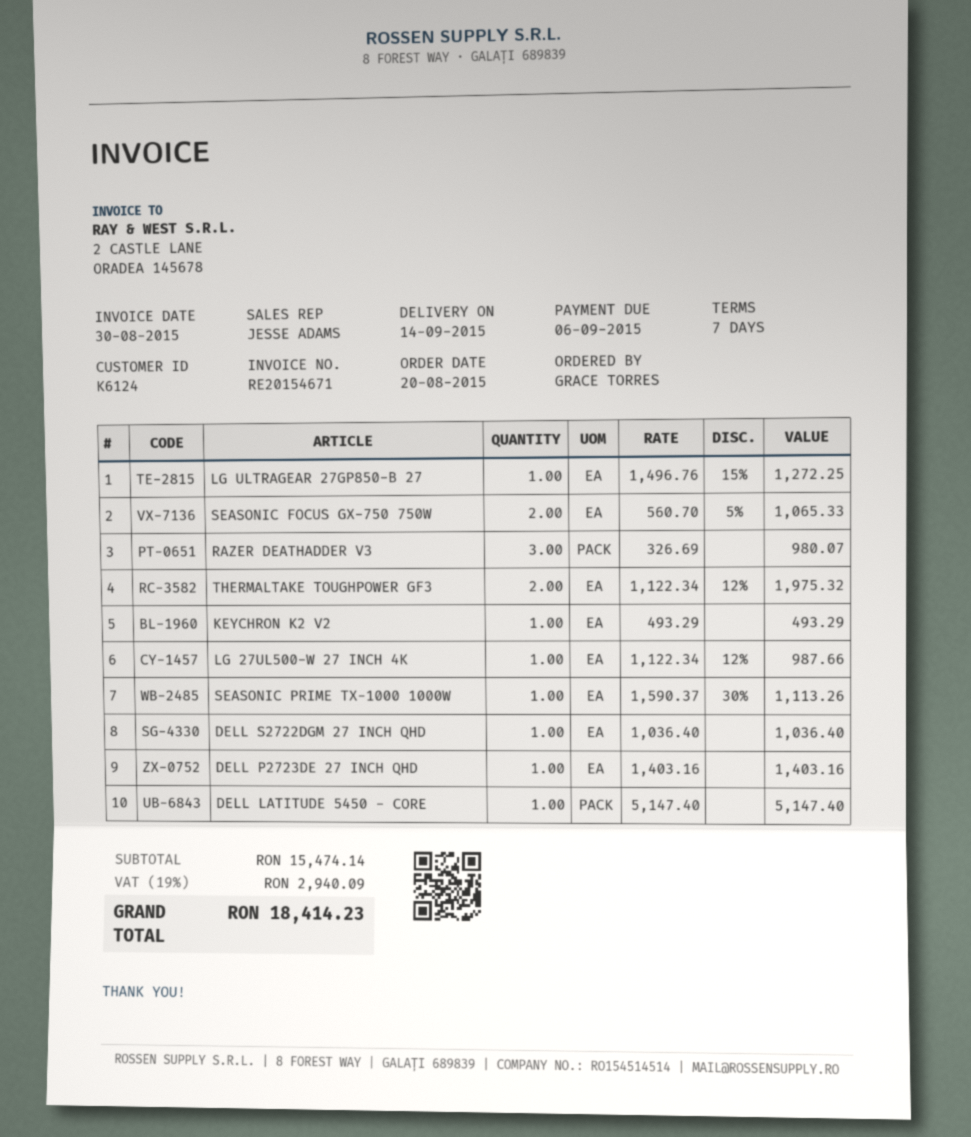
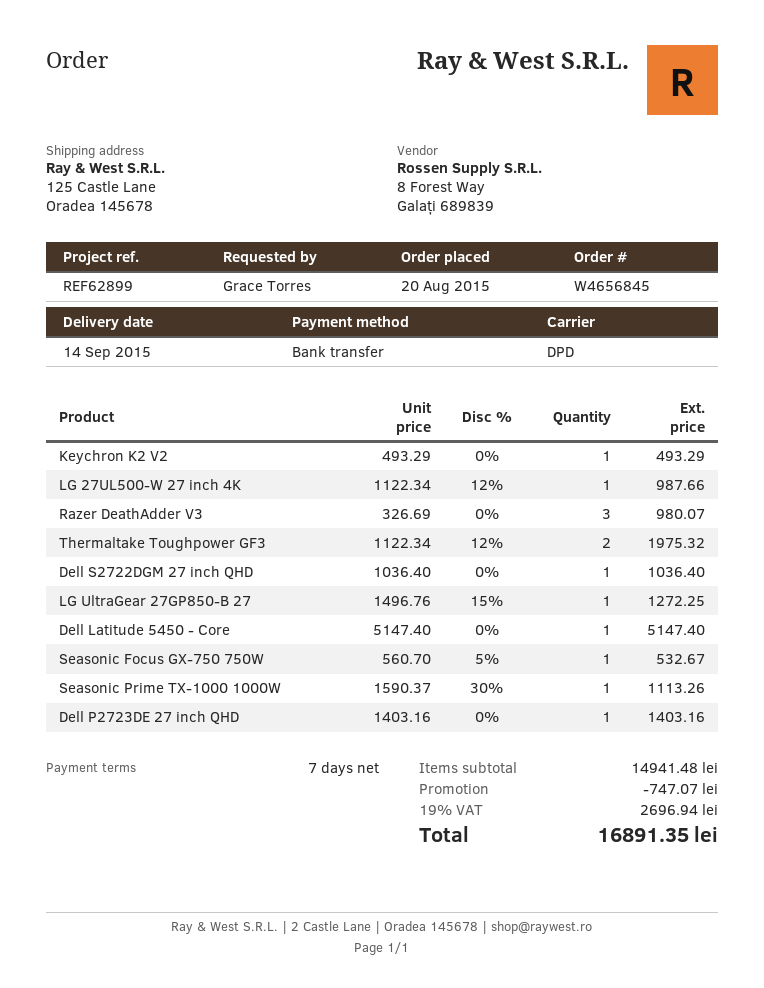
SEASONIC FOCUS GX-750 750W: 2 x 560.70 - 5% = 1065.33 -> 1 x 560.70 - 5% = 532.67
subtotal: 15474.14 -> 14941.48
discount: none -> 747.07
tax: 19% = 2940.09 -> 19% = 2696.94
total: 18414.23 -> 16891.35

